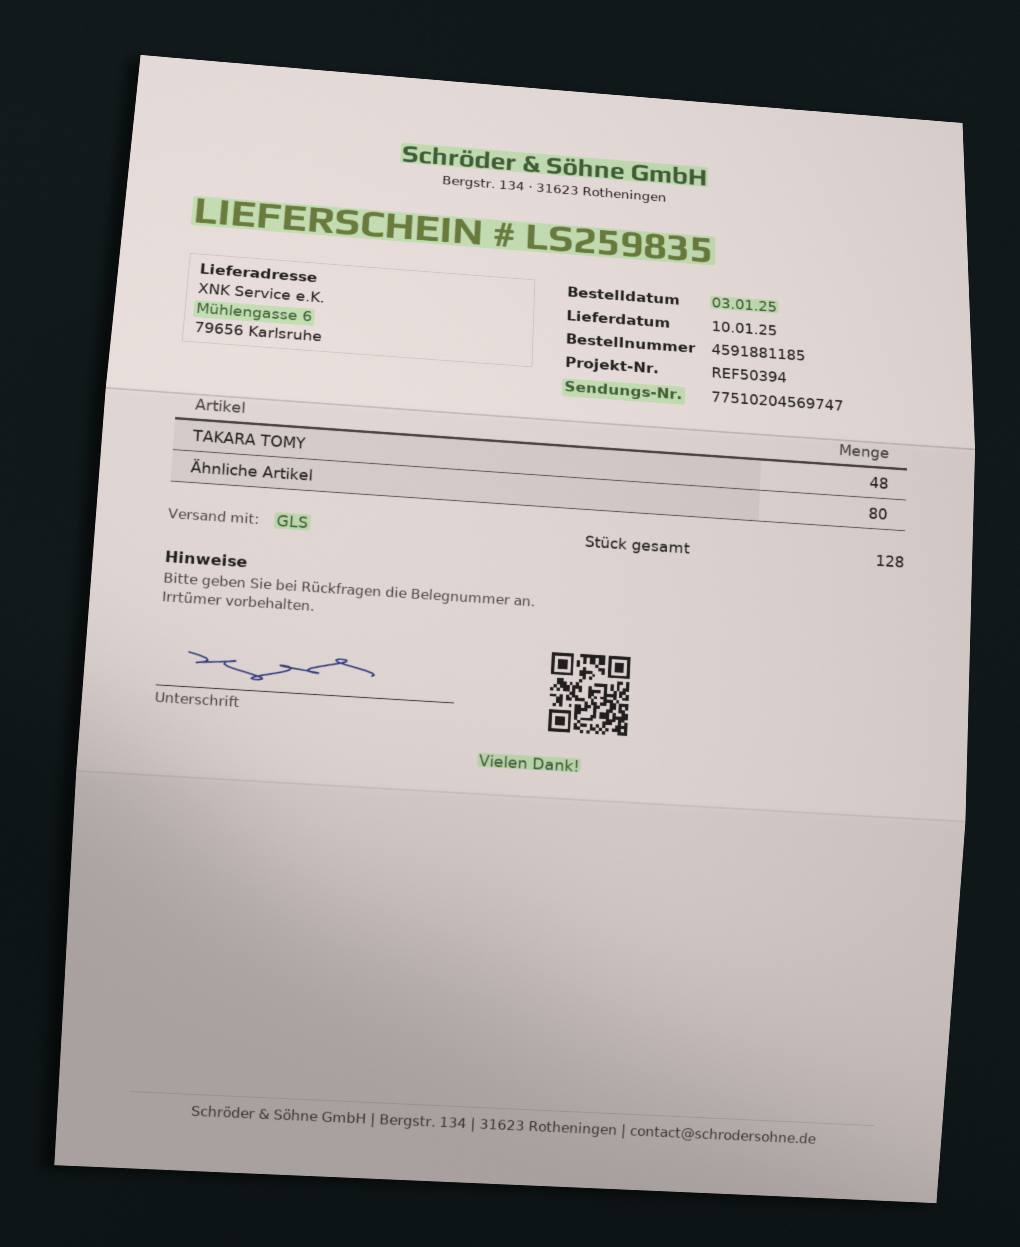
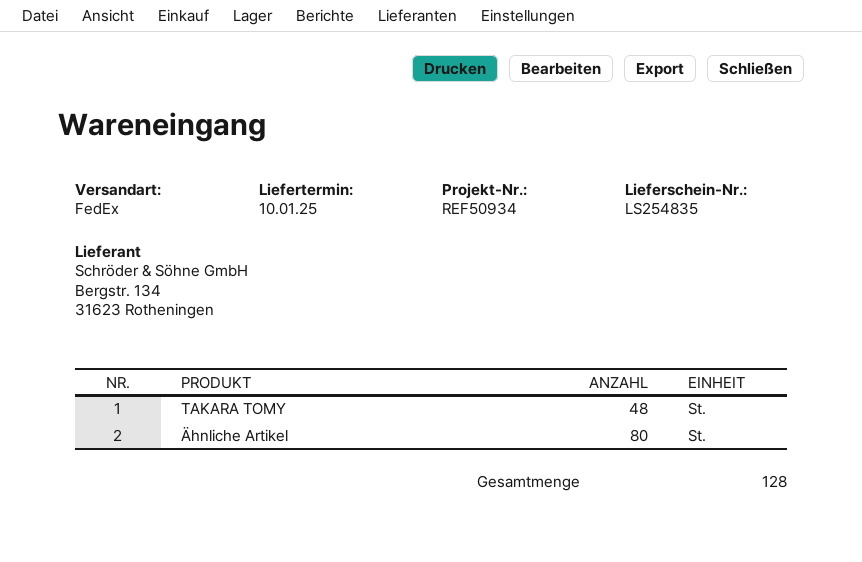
delivery note number: LS259835 -> LS254835
reference: REF50394 -> REF50934
shipping method: GLS -> FedEx

